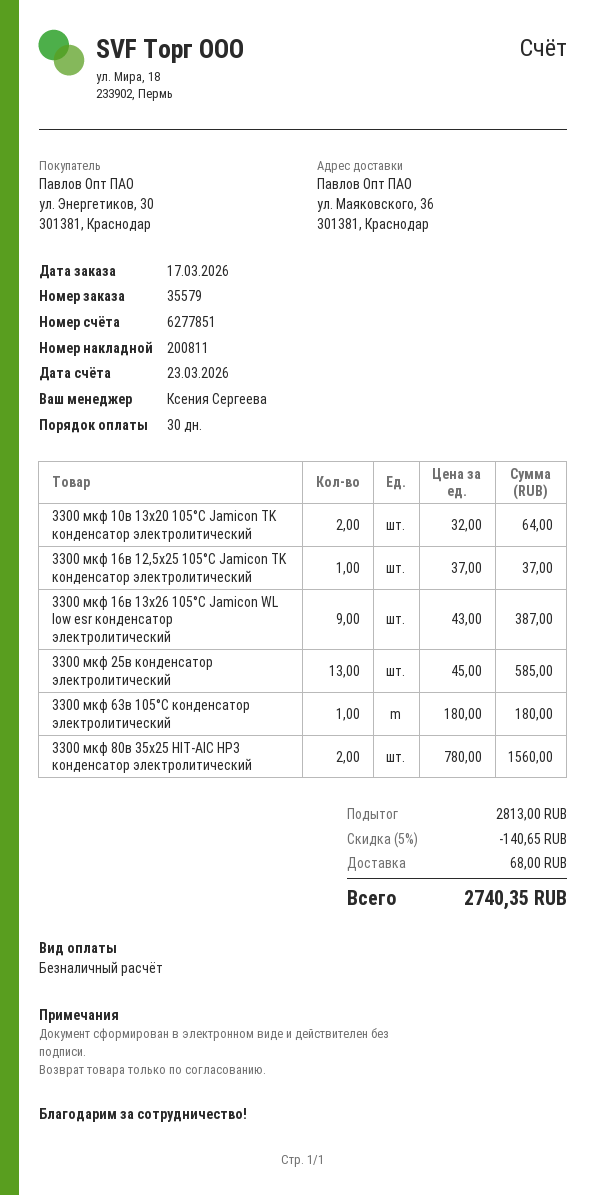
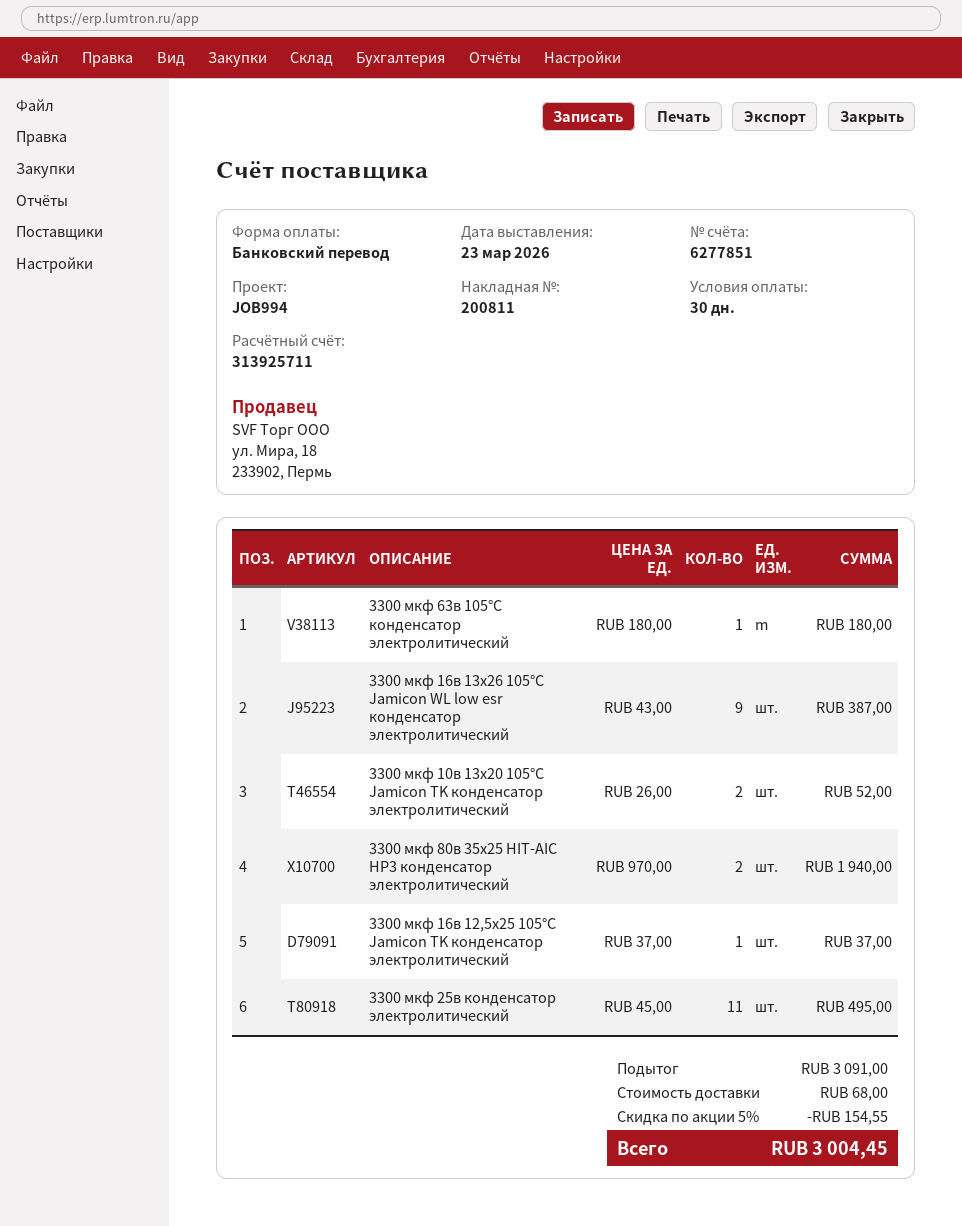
3300 мкф 10в 13х20 105°C Jamicon TK конденсатор электролитический: 2 x 32.00 = 64.00 -> 2 x 26.00 = 52.00
3300 мкф 25в конденсатор электролитический: 13 x 45.00 = 585.00 -> 11 x 45.00 = 495.00
3300 мкф 80в 35х25 HIT-AIC HP3 конденсатор электролитический: 2 x 780.00 = 1560.00 -> 2 x 970.00 = 1940.00
subtotal: 2813.00 -> 3091.00
discount: 5% = 140.65 -> 5% = 154.55
total: 2740.35 -> 3004.45

